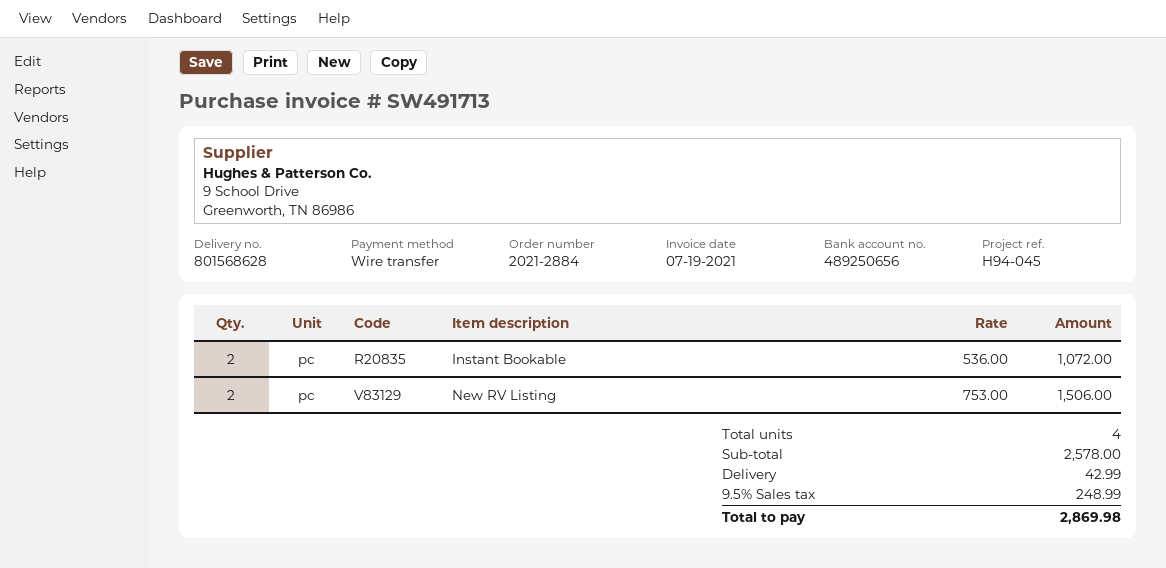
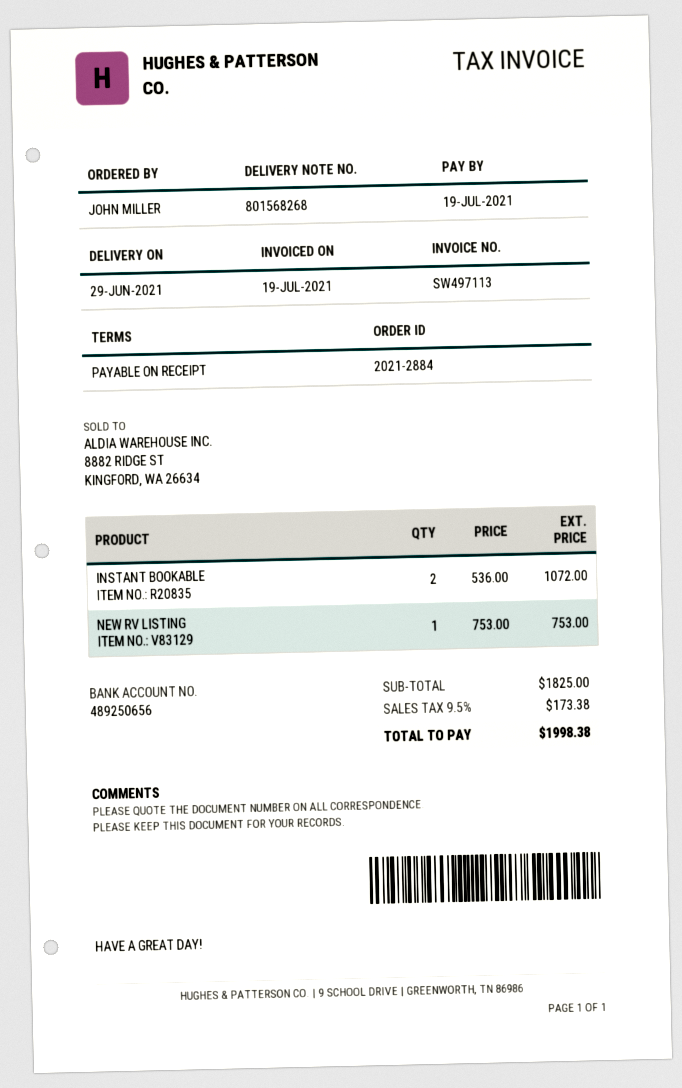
delivery note number: 801568628 -> 801568268
invoice number: SW491713 -> SW497113
New RV Listing: 2 x 753.00 = 1506.00 -> 1 x 753.00 = 753.00
subtotal: 2578.00 -> 1825.00
shipping: 42.99 -> none
tax: 9.5% = 248.99 -> 9.5% = 173.38
total: 2869.98 -> 1998.38

